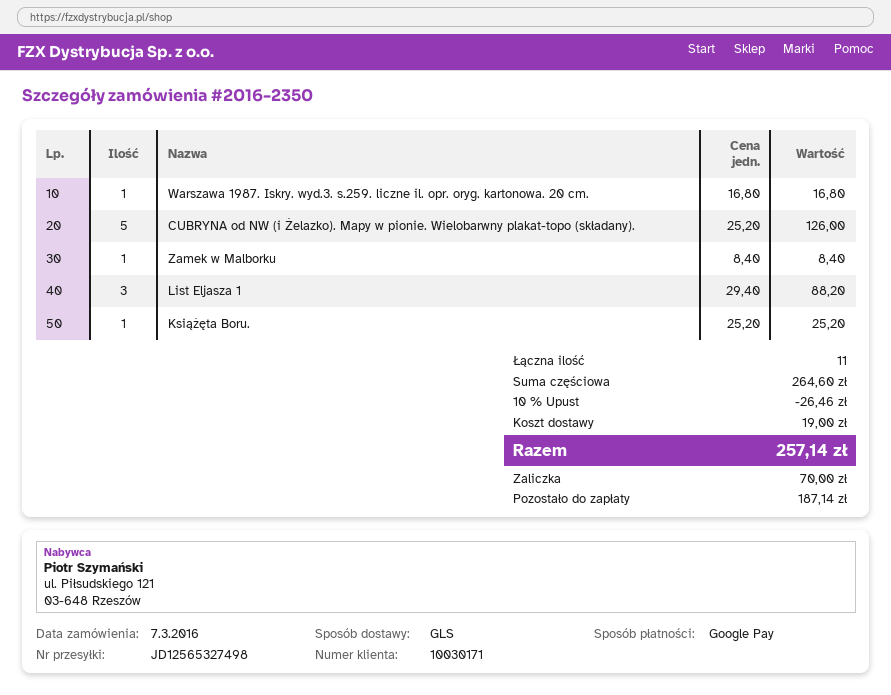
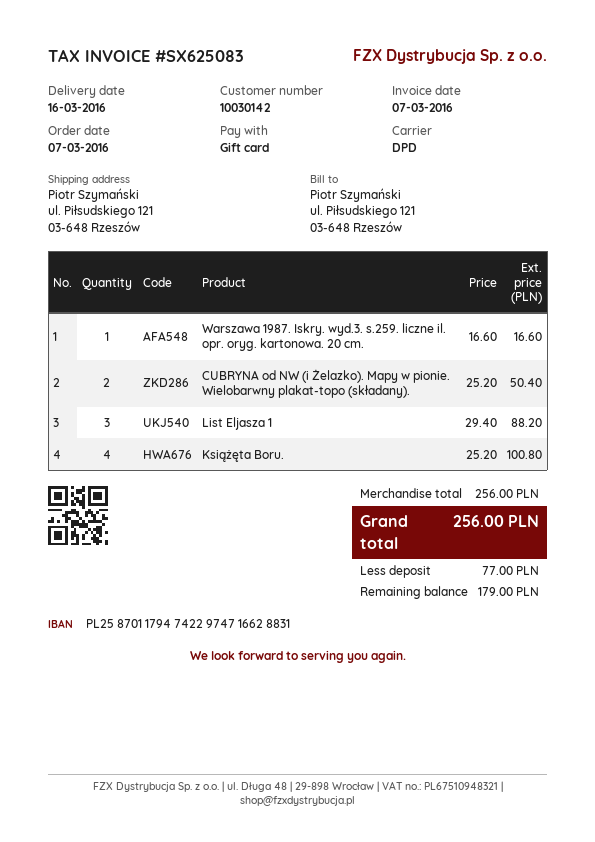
customer number: 10030171 -> 10030142
payment method: Google Pay -> gift card
shipping method: GLS -> DPD
Warszawa 1987. Iskry. wyd.3. s.259. liczne il. opr. oryg. kartonowa. 20 cm.: 1 x 16.80 = 16.80 -> 1 x 16.60 = 16.60
CUBRYNA od NW (i Żelazko). Mapy w pionie. Wielobarwny plakat-topo (składany).: 5 x 25.20 = 126.00 -> 2 x 25.20 = 50.40
Zamek w Malborku: 1 x 8.40 = 8.40 -> none
Książęta Boru.: 1 x 25.20 = 25.20 -> 4 x 25.20 = 100.80
subtotal: 264.60 -> 256.00
discount: 10% = 26.46 -> none
shipping: 19.00 -> none
total: 257.14 -> 256.00
deposit: 70.00 -> 77.00
balance: 187.14 -> 179.00

